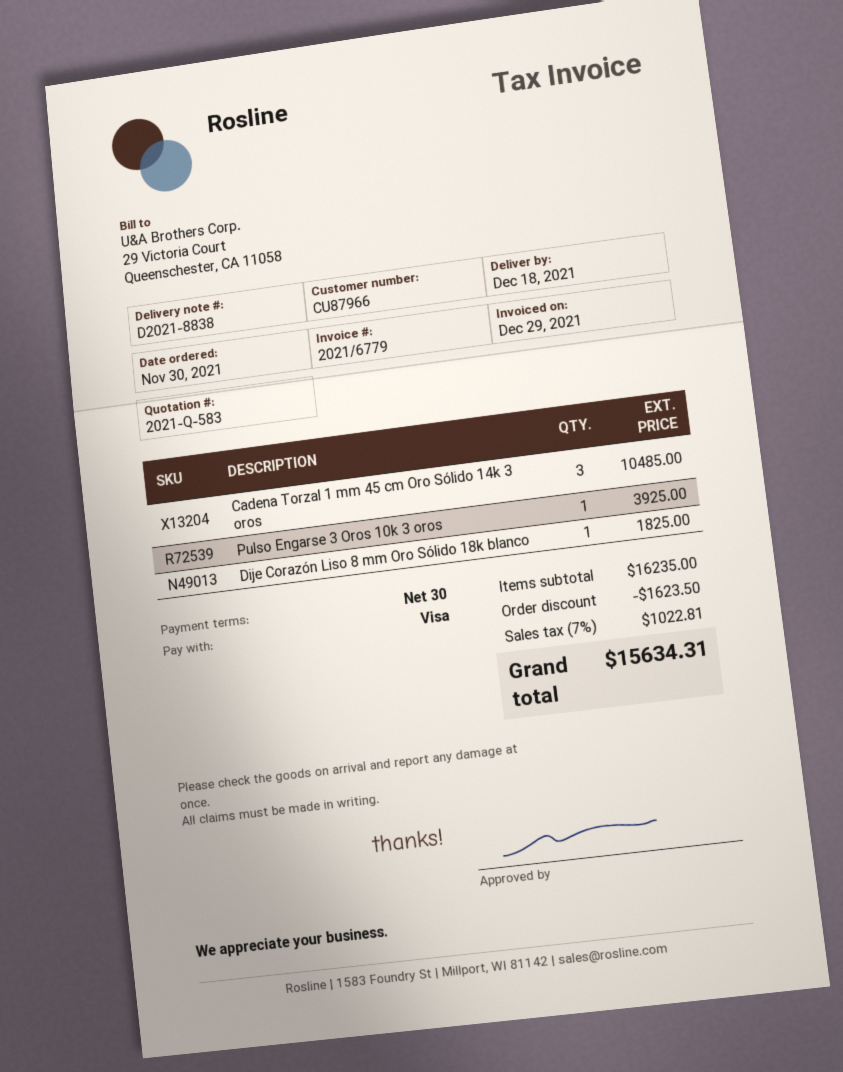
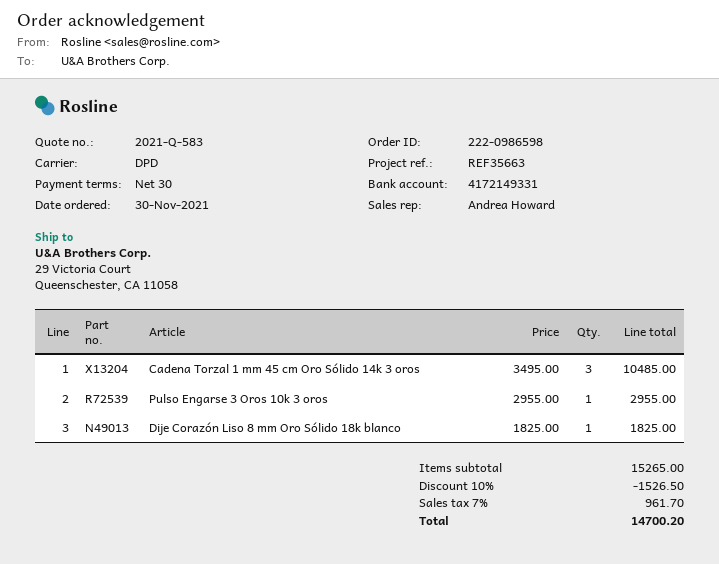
Pulso Engarse 3 Oros 10k 3 oros: 1 for 3925.00 -> 1 for 2955.00
subtotal: 16235.00 -> 15265.00
discount: 1623.50 -> 1526.50
tax: 7% = 1022.81 -> 7% = 961.70
total: 15634.31 -> 14700.20

